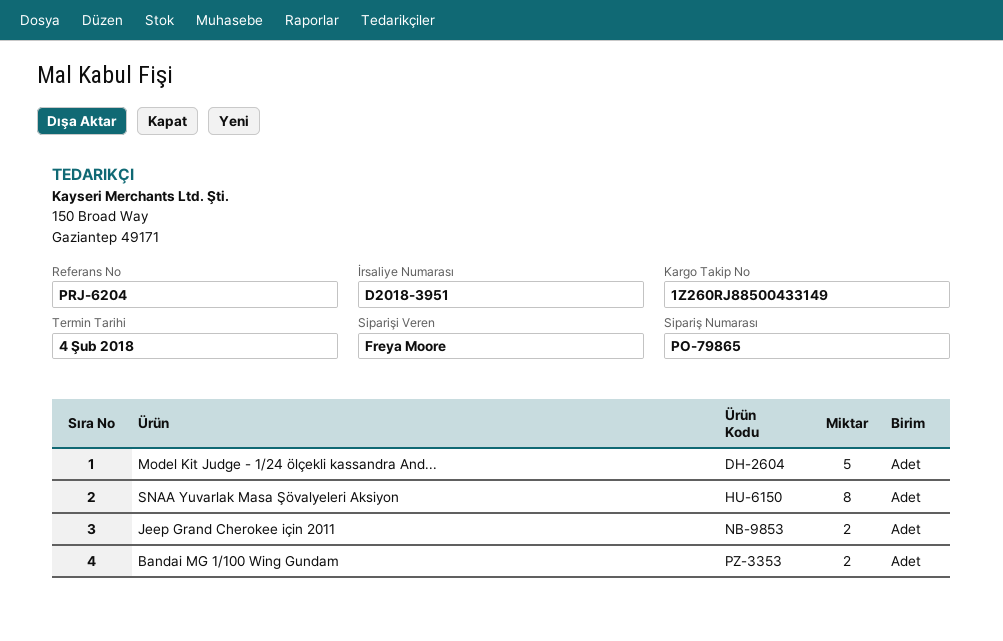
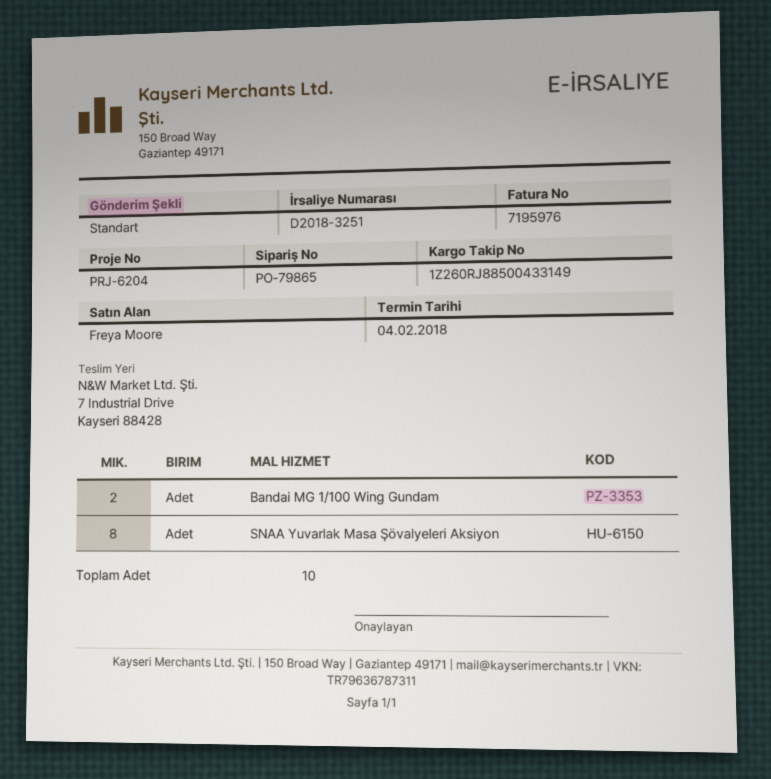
delivery note number: D2018-3951 -> D2018-3251
Model Kit Judge - 1/24 ölçekli kassandra And...: 5 -> none
Jeep Grand Cherokee için 2011: 2 -> none

